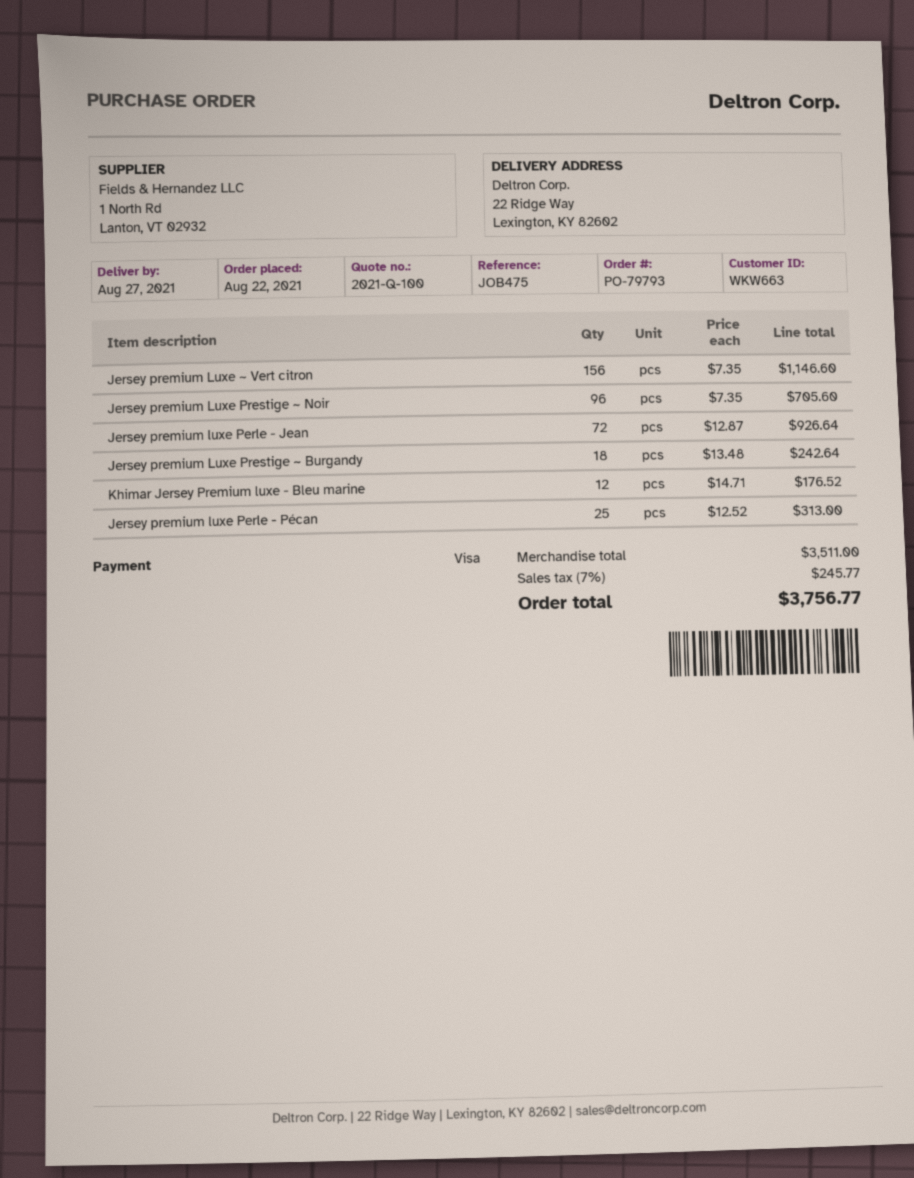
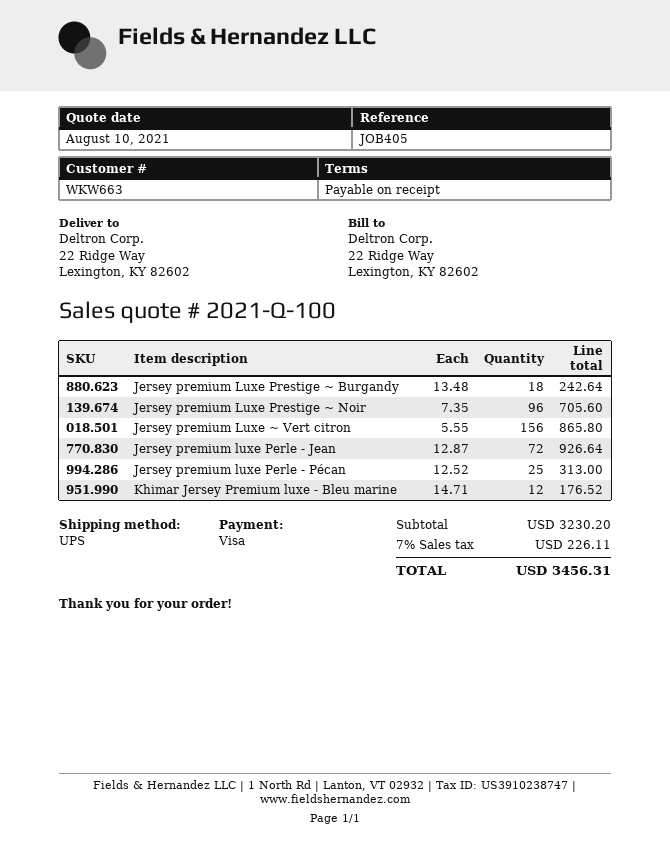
reference: JOB475 -> JOB405
Jersey premium Luxe ~ Vert citron: 156 x 7.35 = 1146.60 -> 156 x 5.55 = 865.80
subtotal: 3511.00 -> 3230.20
tax: 7% = 245.77 -> 7% = 226.11
total: 3756.77 -> 3456.31

